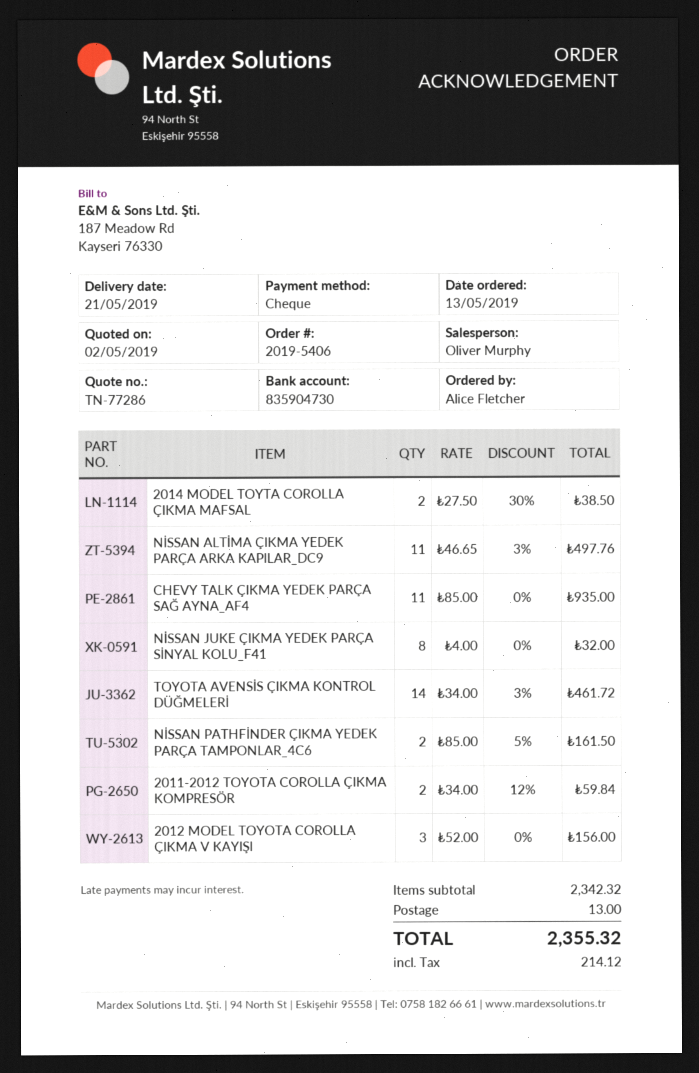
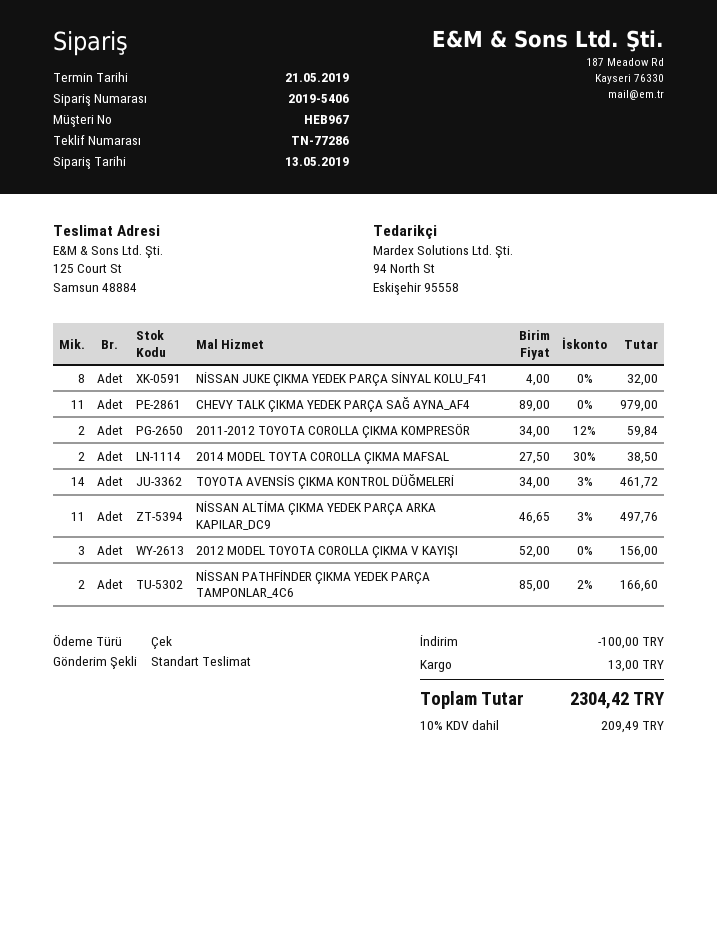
CHEVY TALK ÇIKMA YEDEK PARÇA SAĞ AYNA_AF4: 11 x 85.00 = 935.00 -> 11 x 89.00 = 979.00
NİSSAN PATHFİNDER ÇIKMA YEDEK PARÇA TAMPONLAR_4C6: 2 x 85.00 - 5% = 161.50 -> 2 x 85.00 - 2% = 166.60
discount: none -> 100.00
tax: 214.12 -> 209.49
total: 2355.32 -> 2304.42

